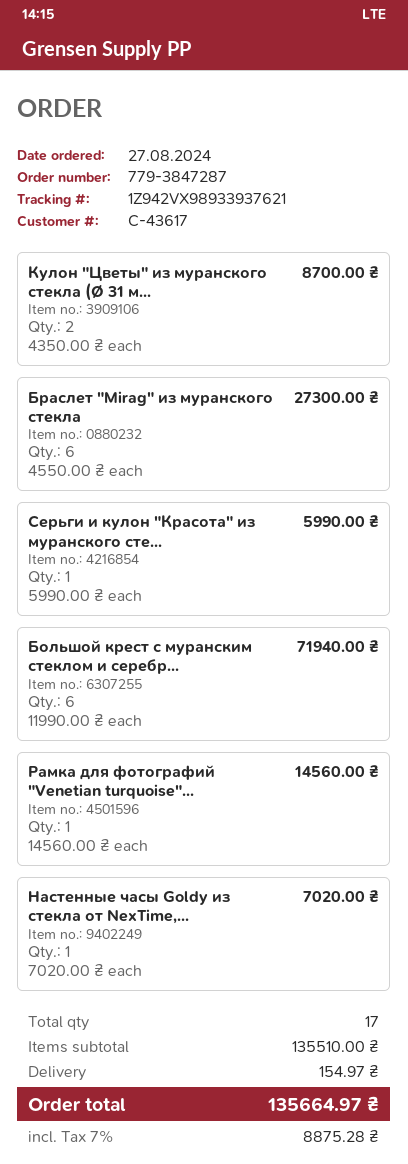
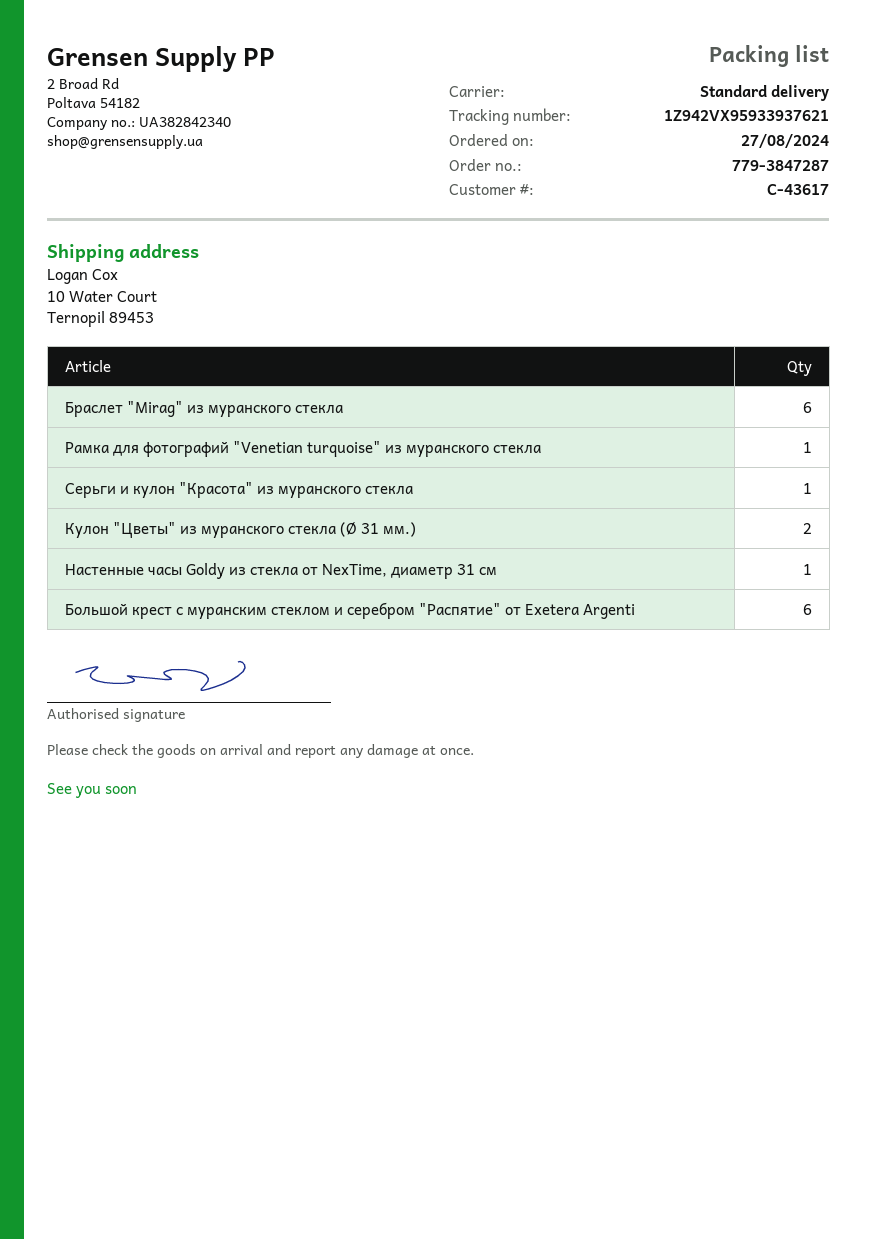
tracking number: 1Z942VX98933937621 -> 1Z942VX95933937621

